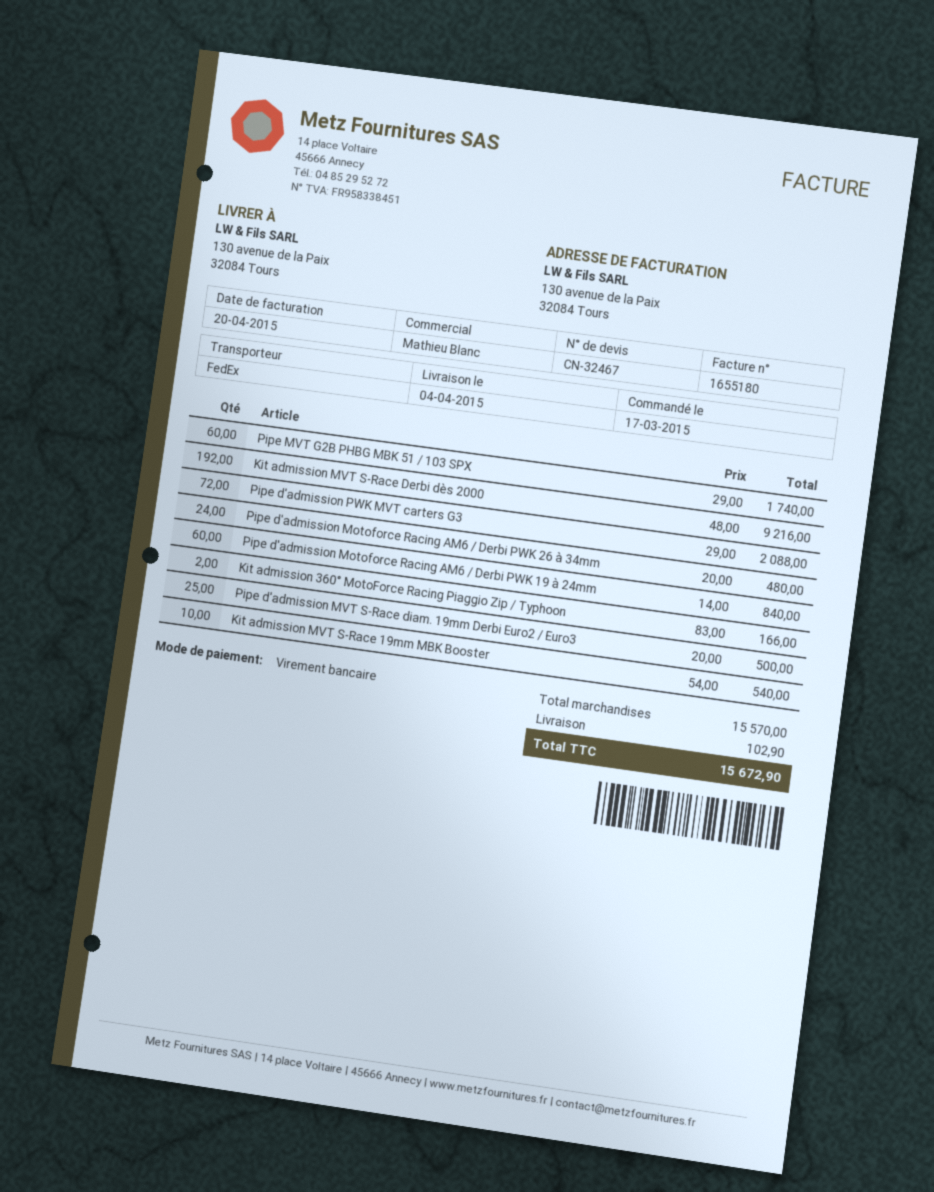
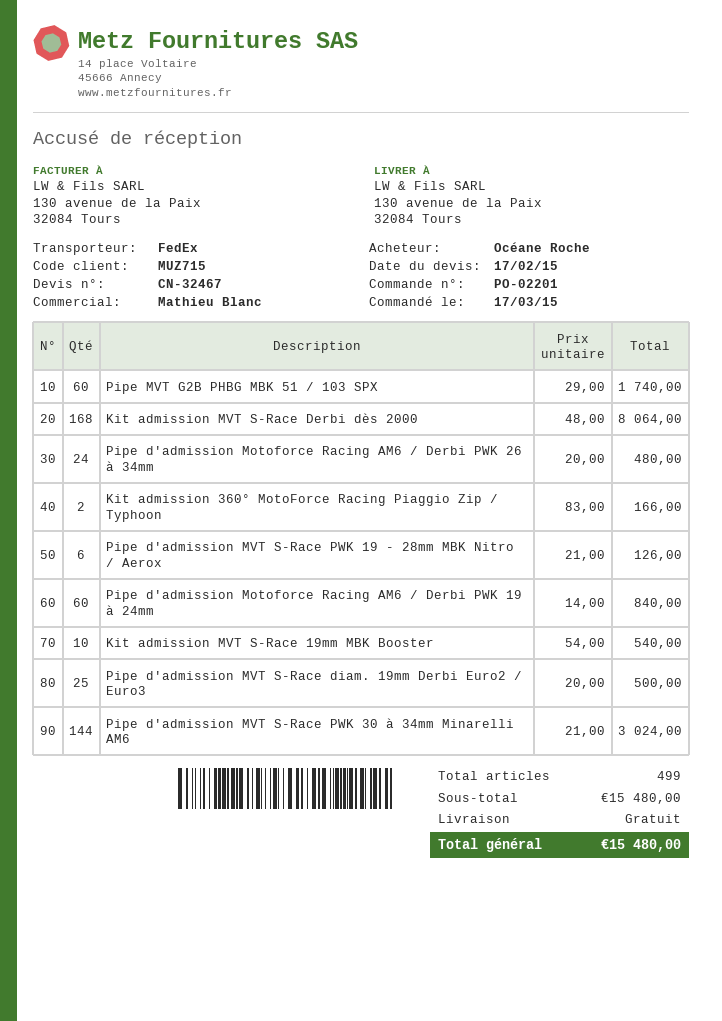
Kit admission MVT S-Race Derbi dès 2000: 192 x 48.00 = 9216.00 -> 168 x 48.00 = 8064.00
Pipe d'admission PWK MVT carters G3: 72 x 29.00 = 2088.00 -> none
Pipe d'admission MVT S-Race PWK 19 - 28mm MBK Nitro / Aerox: none -> 6 x 21.00 = 126.00
Pipe d'admission MVT S-Race PWK 30 à 34mm Minarelli AM6: none -> 144 x 21.00 = 3024.00
subtotal: 15570.00 -> 15480.00
shipping: 102.90 -> 0.00
total: 15672.90 -> 15480.00

